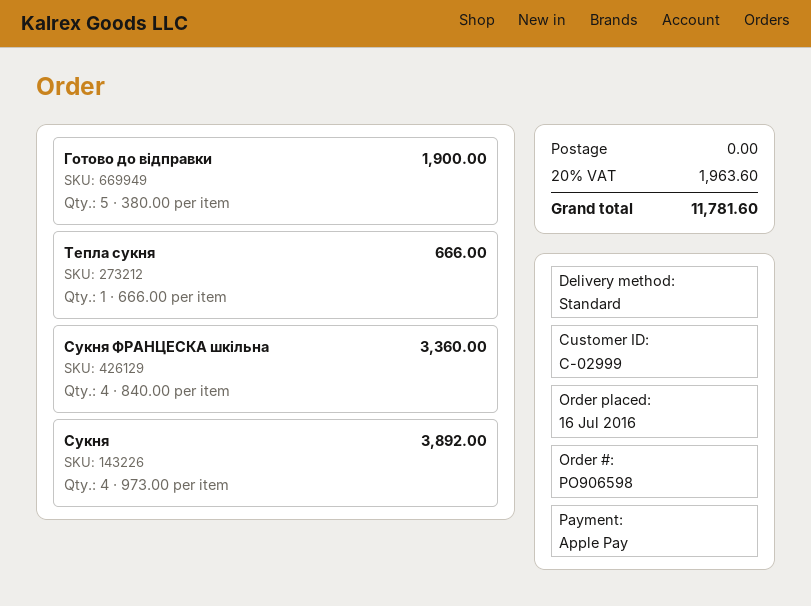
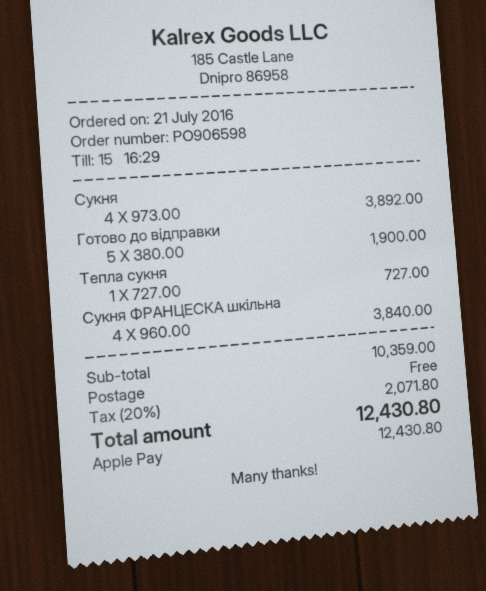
order date: 2016-07-16 -> 2016-07-21
Тепла сукня: 1 x 666.00 = 666.00 -> 1 x 727.00 = 727.00
Сукня ФРАНЦЕСКА шкільна: 4 x 840.00 = 3360.00 -> 4 x 960.00 = 3840.00
tax: 20% = 1963.60 -> 20% = 2071.80
total: 11781.60 -> 12430.80

